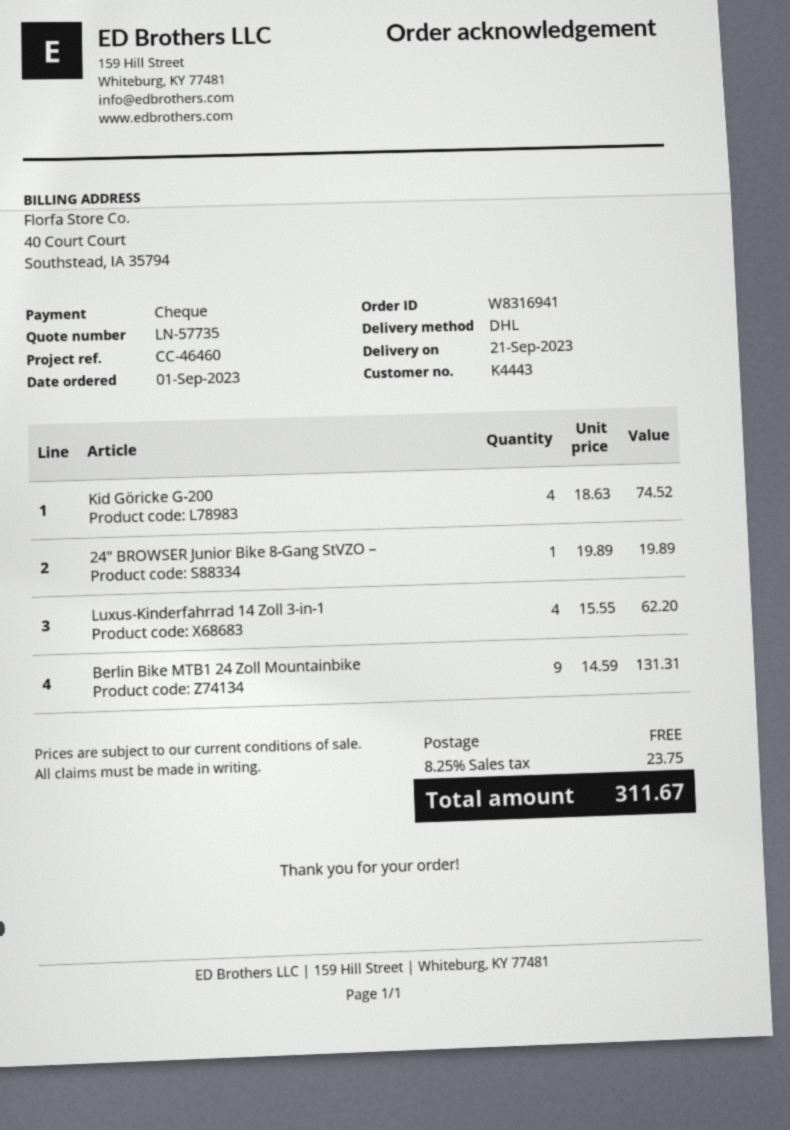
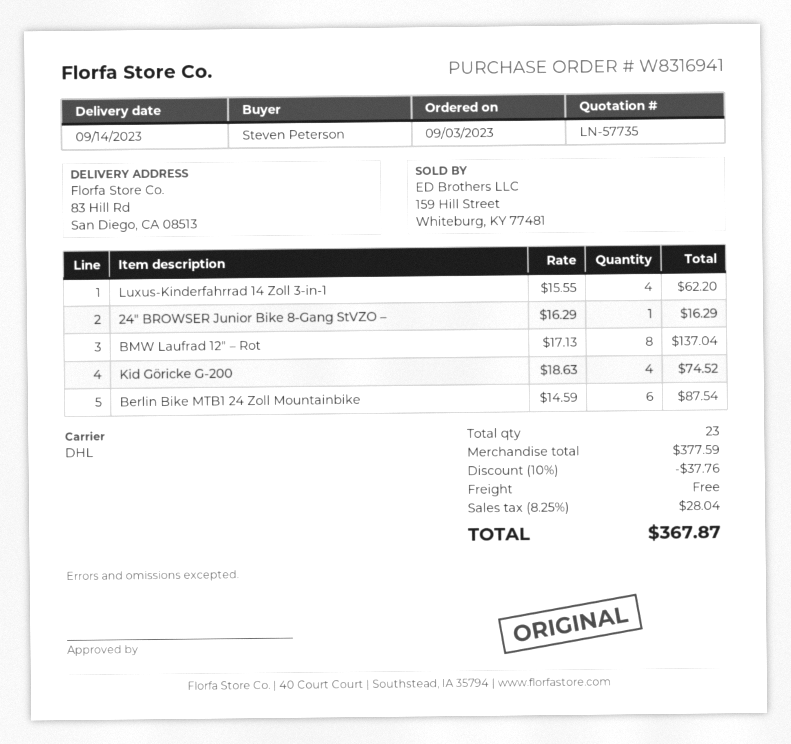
order date: 2023-09-01 -> 2023-09-03
delivery date: 2023-09-21 -> 2023-09-14
24" BROWSER Junior Bike 8-Gang StVZO –: 1 x 19.89 = 19.89 -> 1 x 16.29 = 16.29
Berlin Bike MTB1 24 Zoll Mountainbike: 9 x 14.59 = 131.31 -> 6 x 14.59 = 87.54
BMW Laufrad 12" – Rot: none -> 8 x 17.13 = 137.04
discount: none -> 10% = 37.76
tax: 8.25% = 23.75 -> 8.25% = 28.04
total: 311.67 -> 367.87

